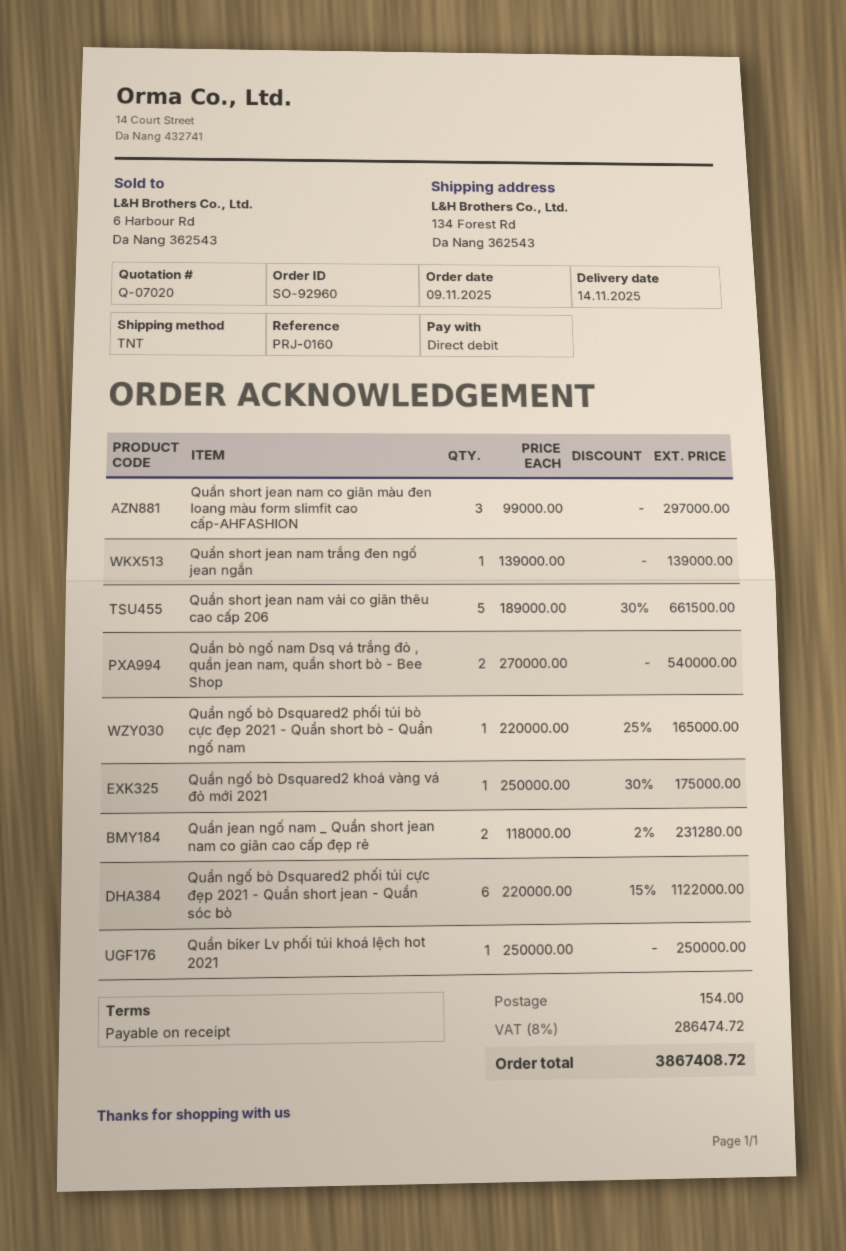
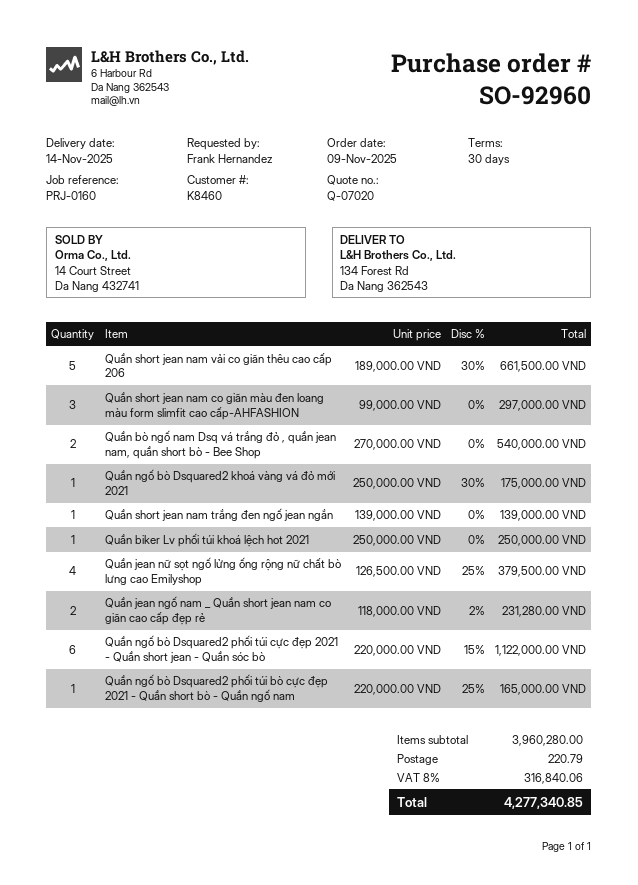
payment terms: on receipt -> 30 days
Quần jean nữ sọt ngố lửng ống rộng nữ chất bò lưng cao Emilyshop: none -> 4 x 126500.00 - 25% = 379500.00
shipping: 154.00 -> 220.79
tax: 8% = 286474.72 -> 8% = 316840.06
total: 3867408.72 -> 4277340.85

